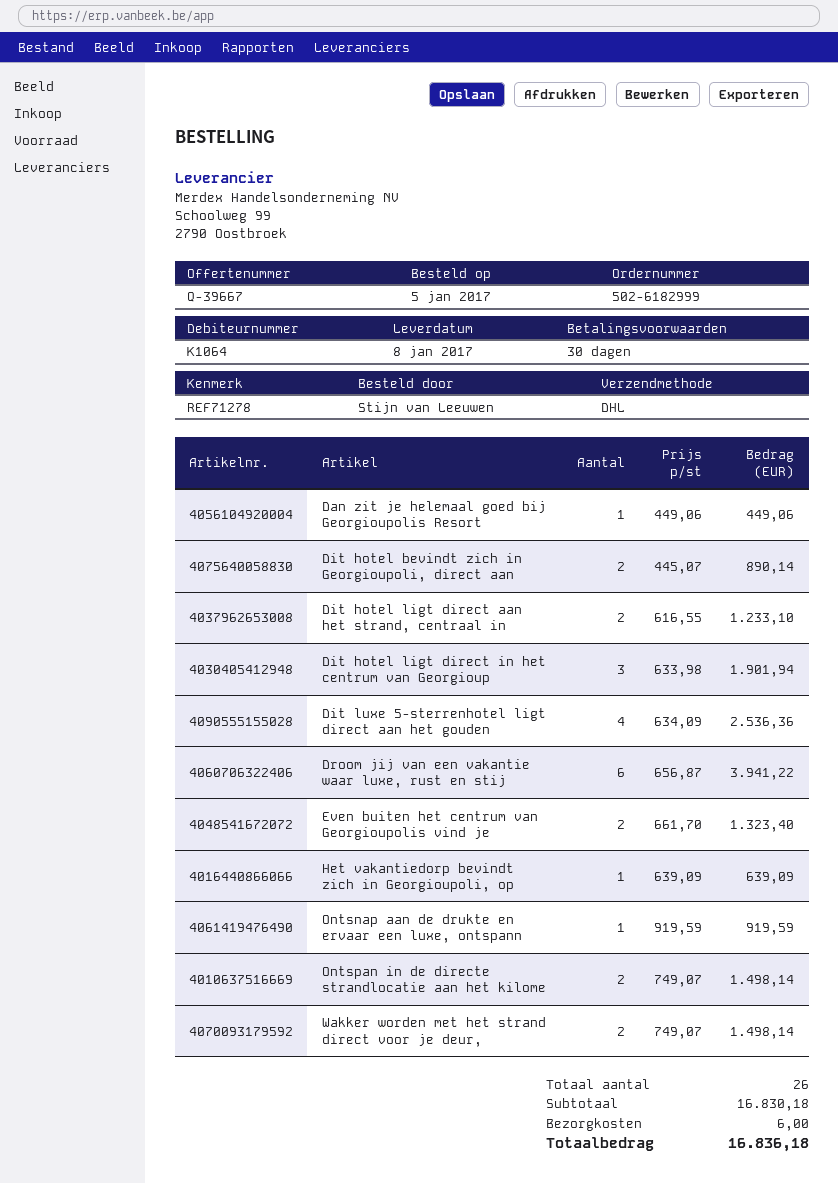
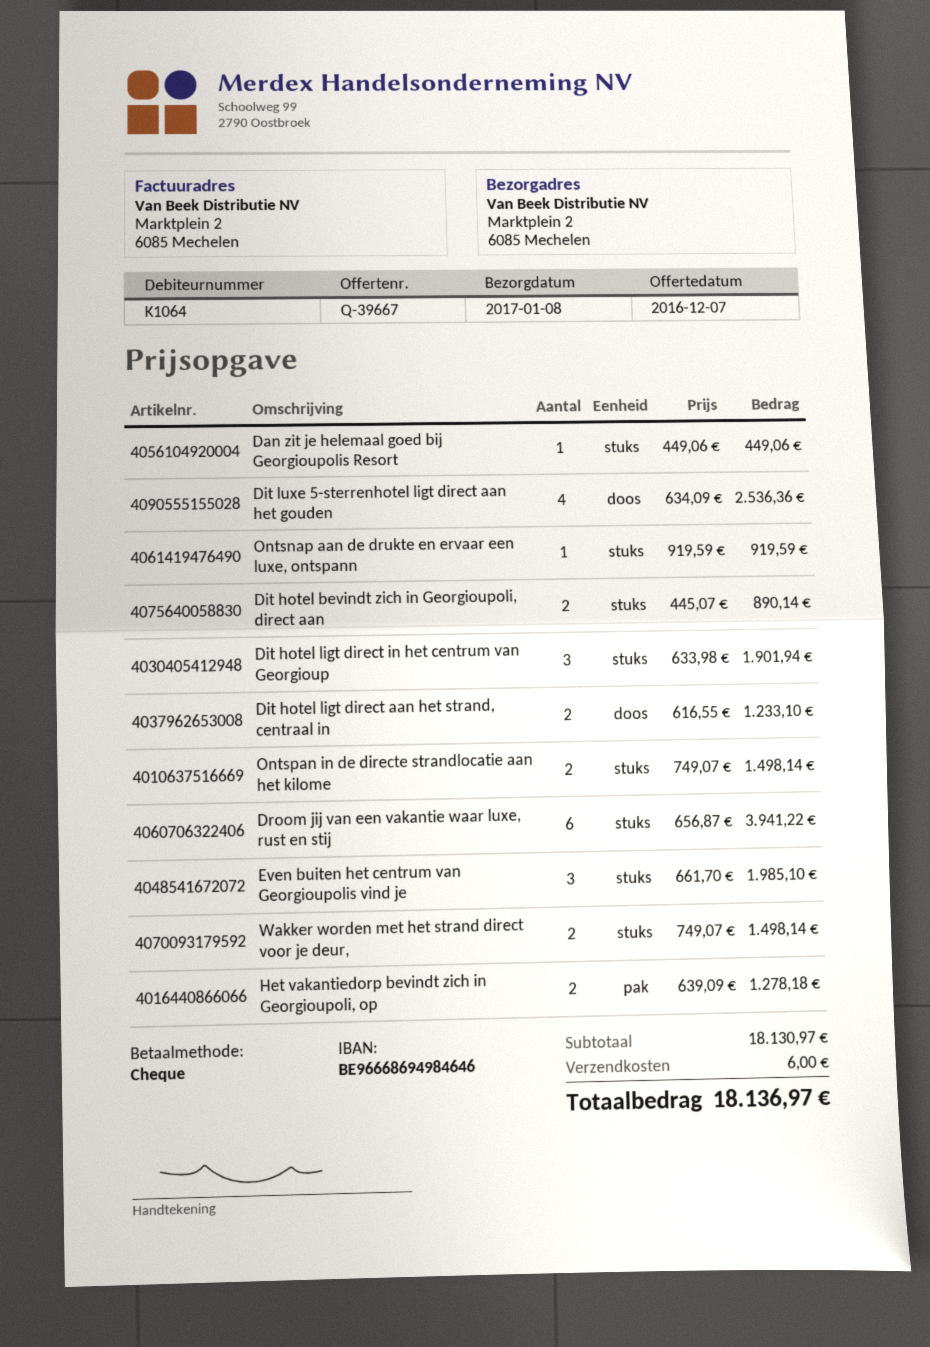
Even buiten het centrum van Georgioupolis vind je: 2 x 661.70 = 1323.40 -> 3 x 661.70 = 1985.10
Het vakantiedorp bevindt zich in Georgioupoli, op: 1 x 639.09 = 639.09 -> 2 x 639.09 = 1278.18
subtotal: 16830.18 -> 18130.97
total: 16836.18 -> 18136.97

